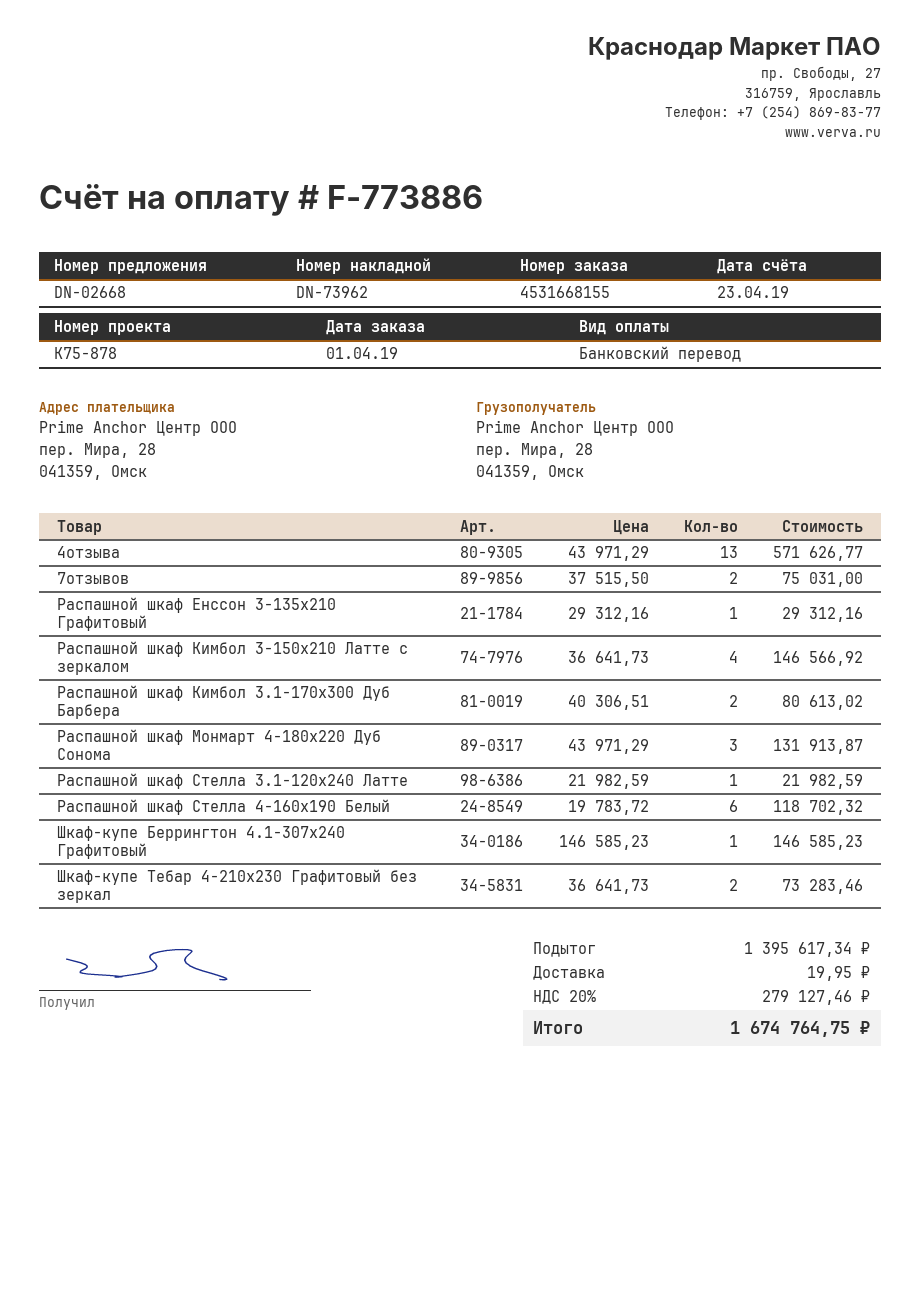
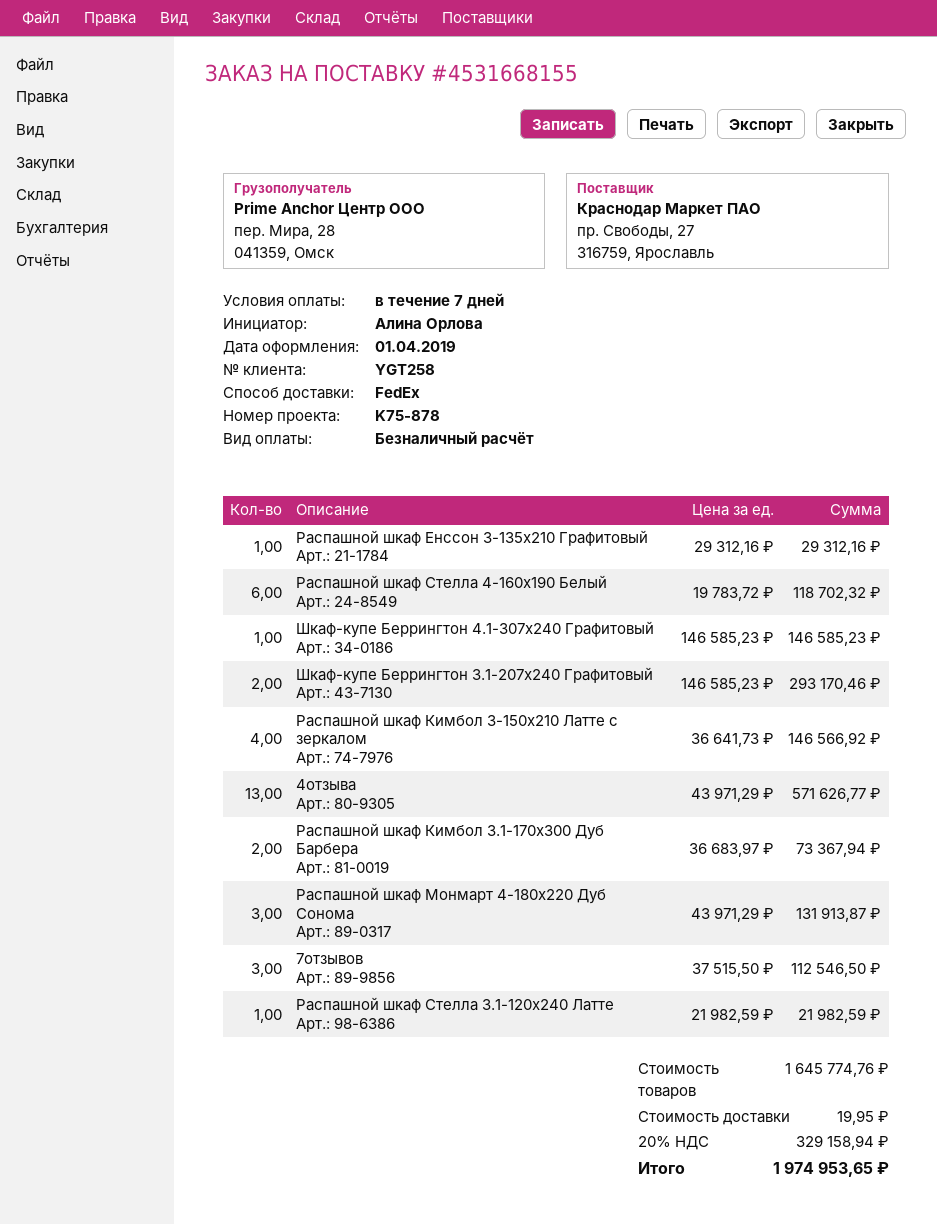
7отзывов: 2 x 37515.50 = 75031.00 -> 3 x 37515.50 = 112546.50
Распашной шкаф Кимбол 3.1-170x300 Дуб Барбера: 2 x 40306.51 = 80613.02 -> 2 x 36683.97 = 73367.94
Шкаф-купе Тебар 4-210x230 Графитовый без зеркал: 2 x 36641.73 = 73283.46 -> none
Шкаф-купе Беррингтон 3.1-207x240 Графитовый: none -> 2 x 146585.23 = 293170.46
subtotal: 1395617.34 -> 1645774.76
tax: 20% = 279127.46 -> 20% = 329158.94
total: 1674764.75 -> 1974953.65

